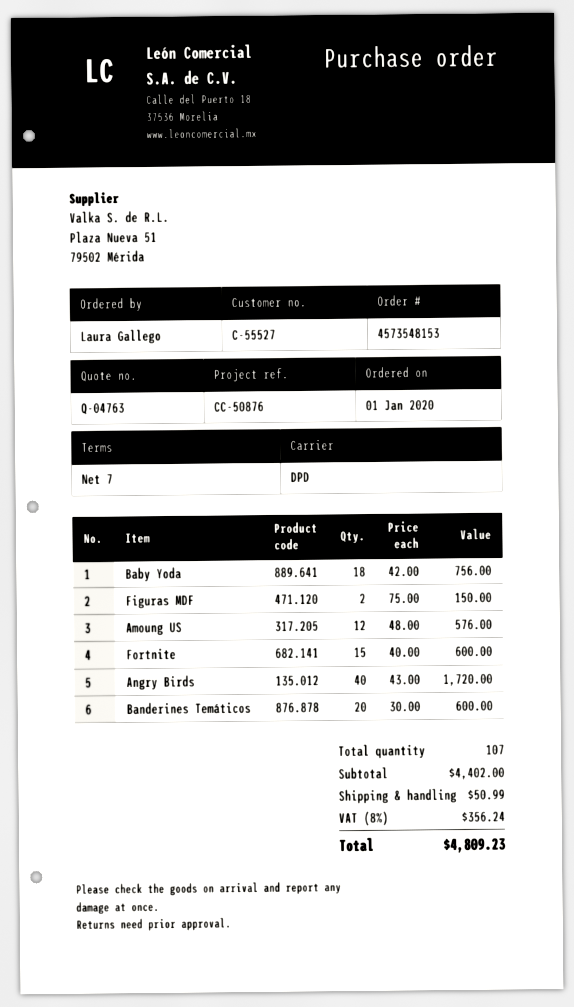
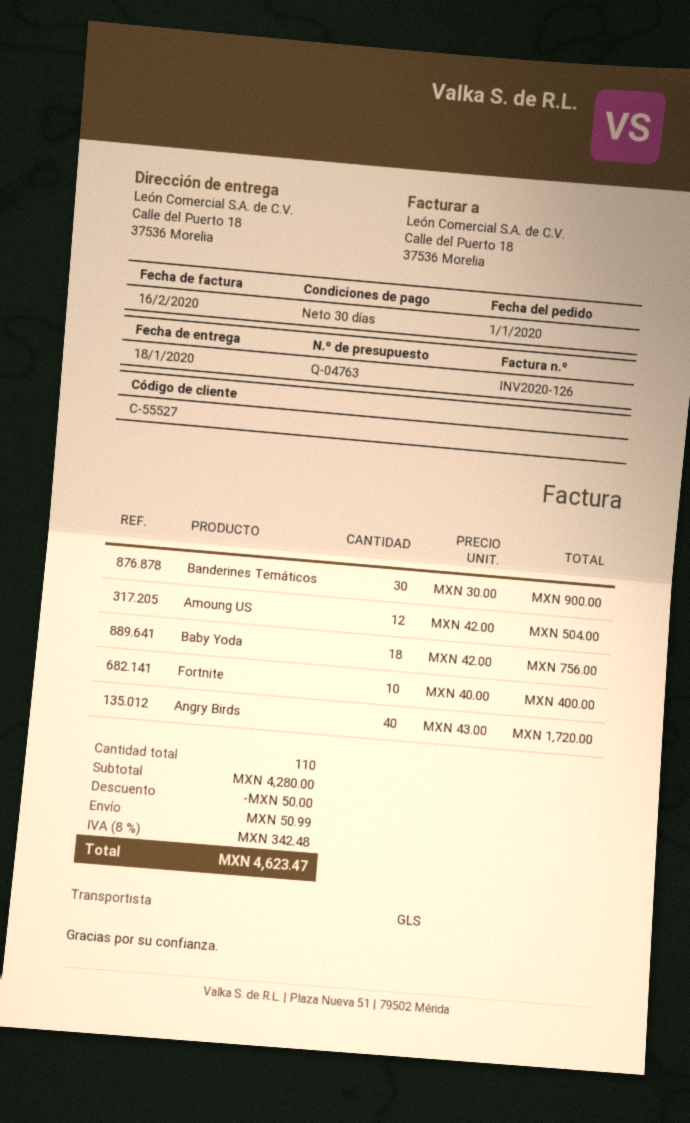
payment terms: 7 days -> 30 days
shipping method: DPD -> GLS
Figuras MDF: 2 x 75.00 = 150.00 -> none
Amoung US: 12 x 48.00 = 576.00 -> 12 x 42.00 = 504.00
Fortnite: 15 x 40.00 = 600.00 -> 10 x 40.00 = 400.00
Banderines Temáticos: 20 x 30.00 = 600.00 -> 30 x 30.00 = 900.00
total quantity: 107 -> 110
subtotal: 4402.00 -> 4280.00
discount: none -> 50.00
tax: 8% = 356.24 -> 8% = 342.48
total: 4809.23 -> 4623.47

